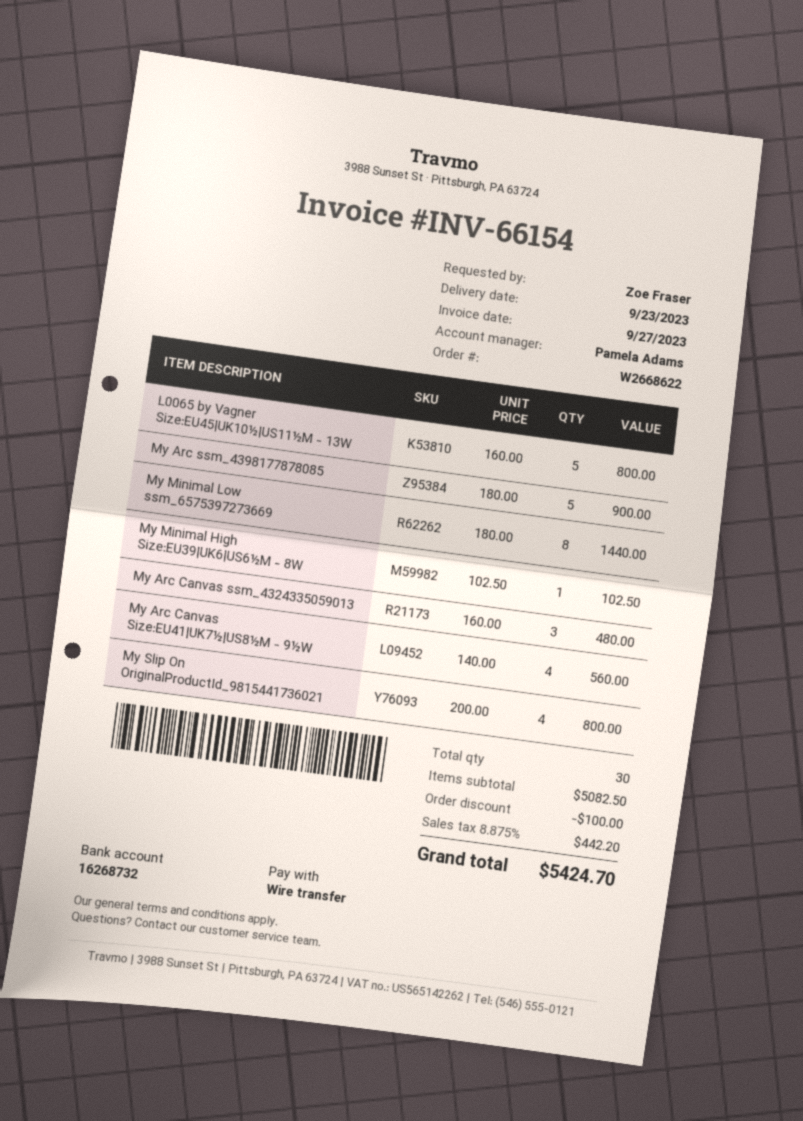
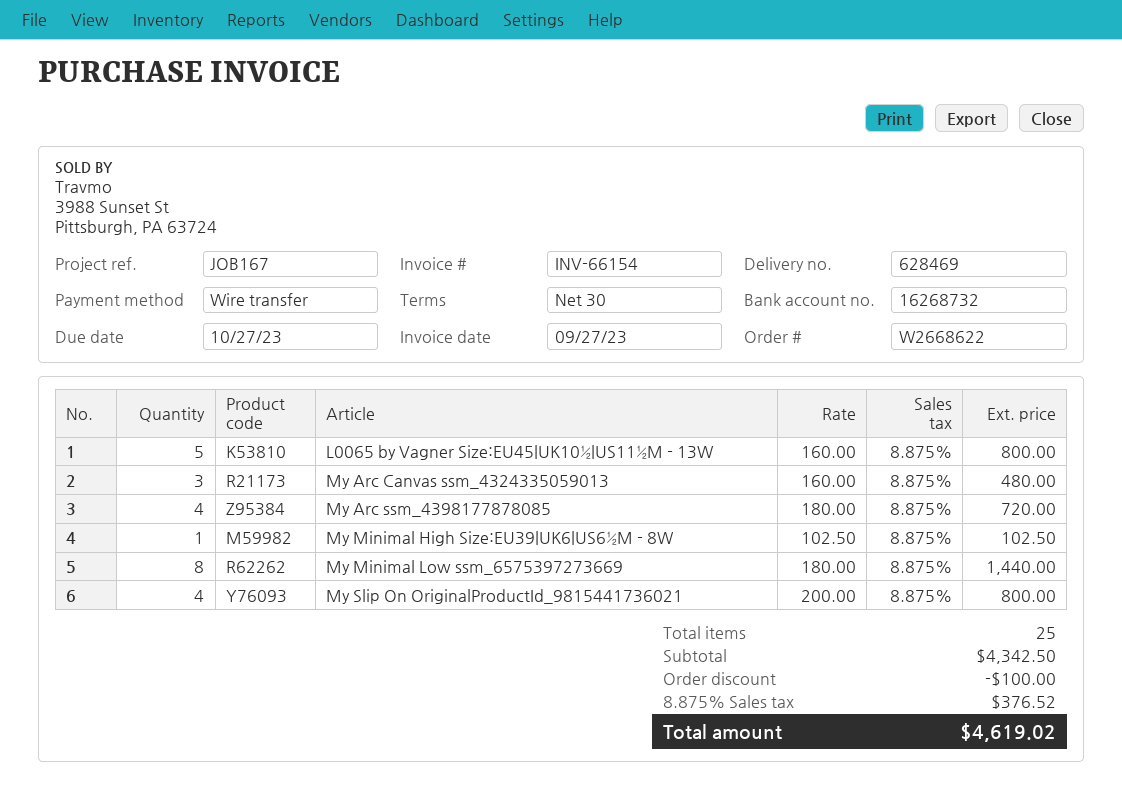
My Arc ssm_4398177878085: 5 x 180.00 = 900.00 -> 4 x 180.00 = 720.00
My Arc Canvas Size:EU41|UK7½|US8½M - 9½W: 4 x 140.00 = 560.00 -> none
total quantity: 30 -> 25
subtotal: 5082.50 -> 4342.50
tax: 8.875% = 442.20 -> 8.875% = 376.52
total: 5424.70 -> 4619.02

